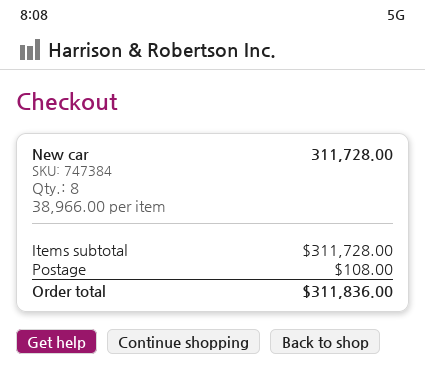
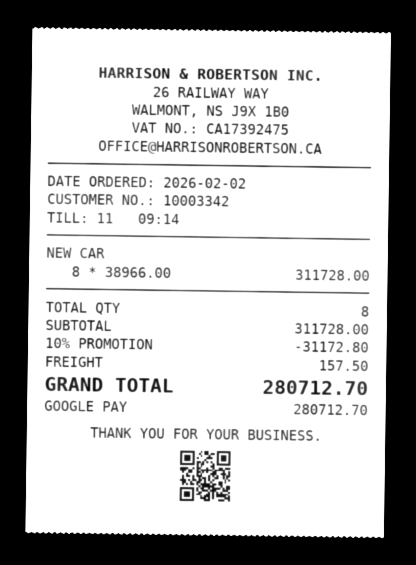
discount: none -> 10% = 31172.80
shipping: 108.00 -> 157.50
total: 311836.00 -> 280712.70

